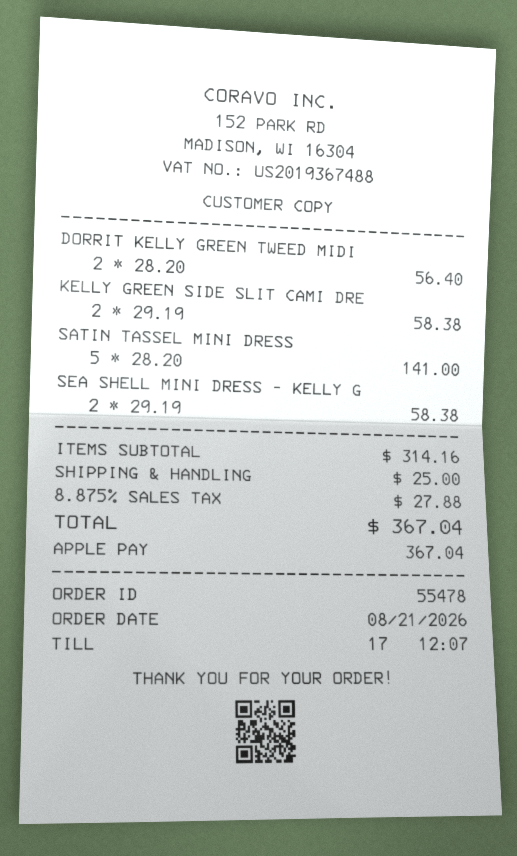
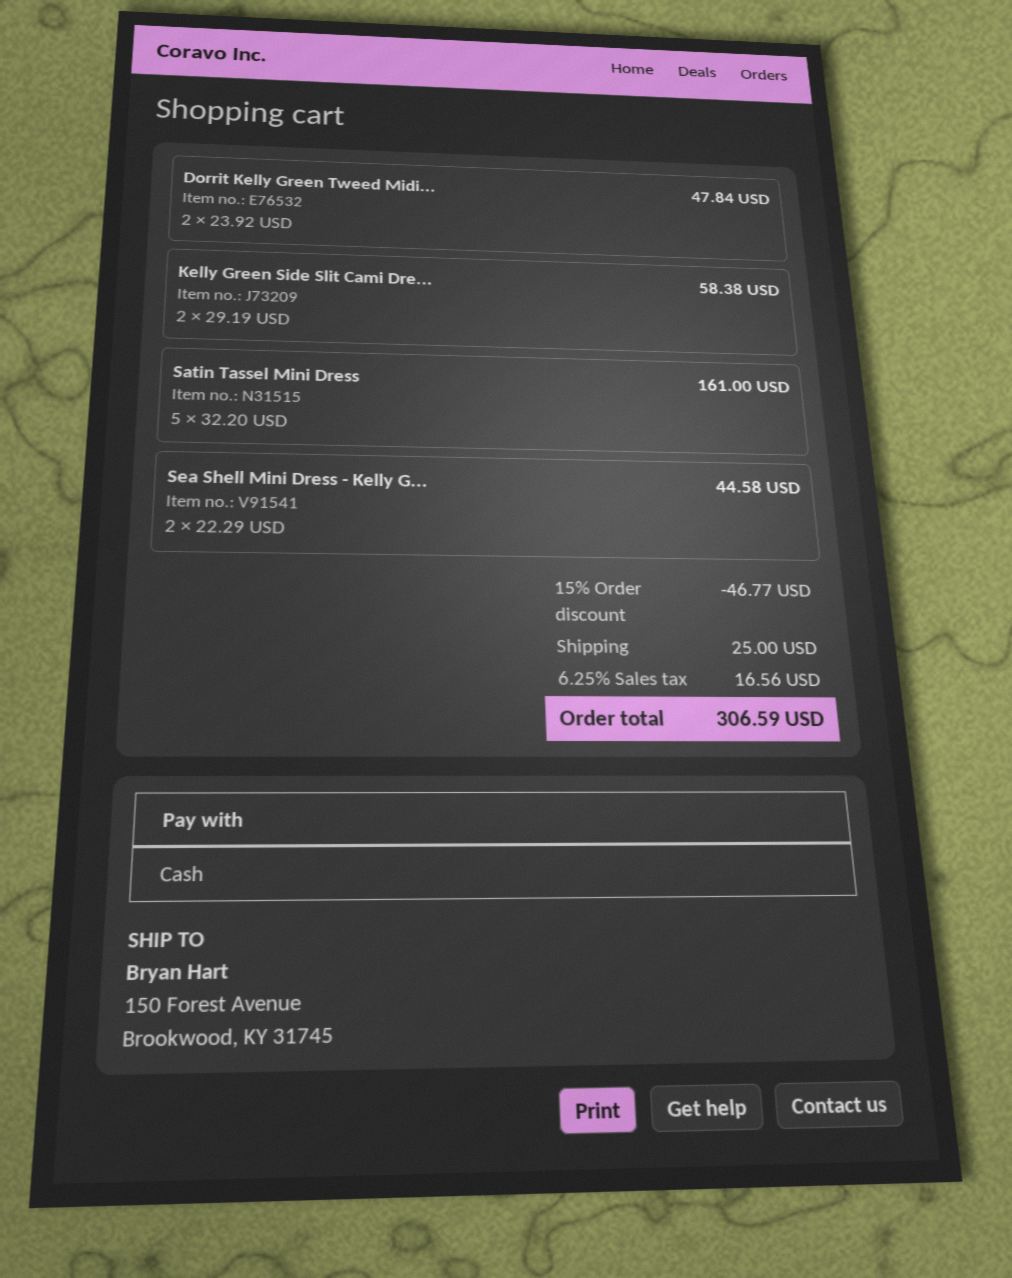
payment method: Apple Pay -> cash
DORRIT KELLY GREEN TWEED MIDI: 2 x 28.20 = 56.40 -> 2 x 23.92 = 47.84
SATIN TASSEL MINI DRESS: 5 x 28.20 = 141.00 -> 5 x 32.20 = 161.00
SEA SHELL MINI DRESS - KELLY G: 2 x 29.19 = 58.38 -> 2 x 22.29 = 44.58
discount: none -> 15% = 46.77
tax: 8.875% = 27.88 -> 6.25% = 16.56
total: 367.04 -> 306.59

